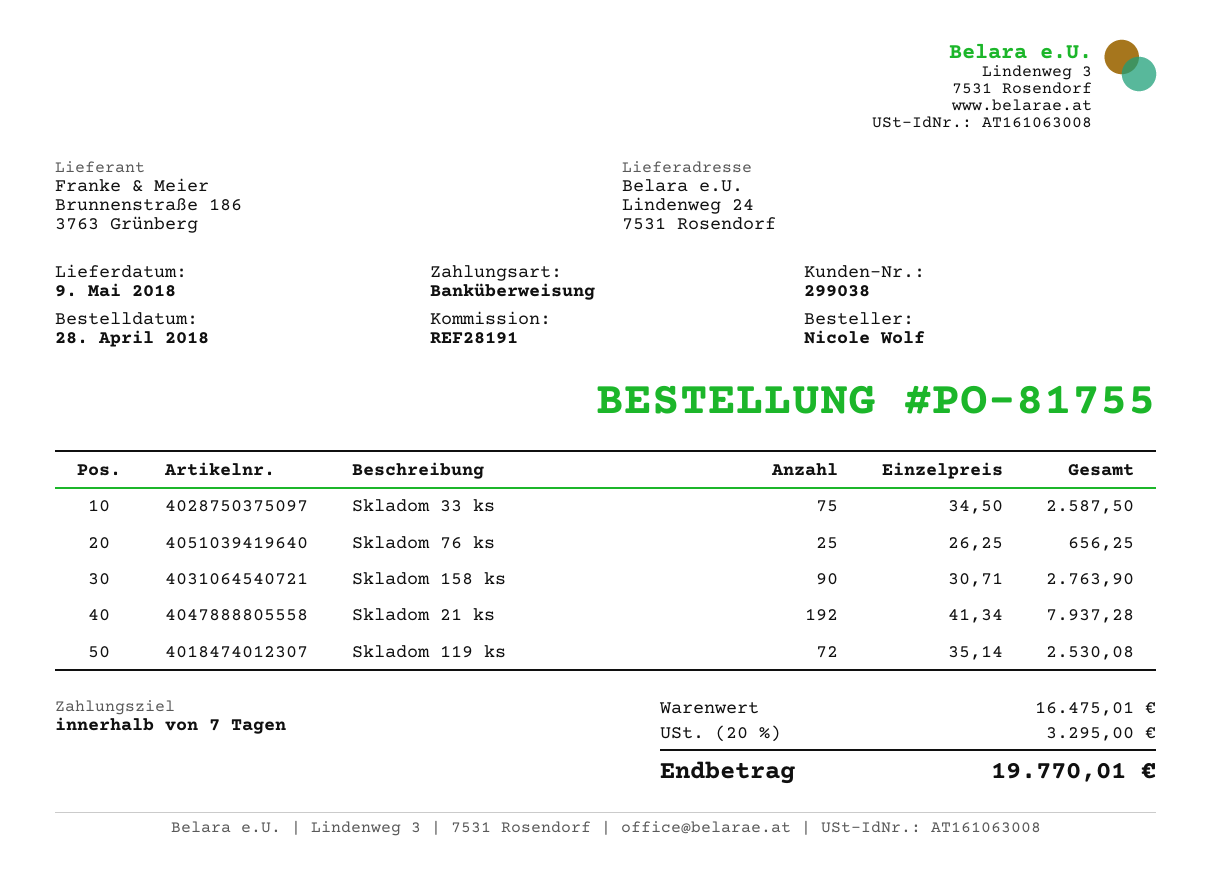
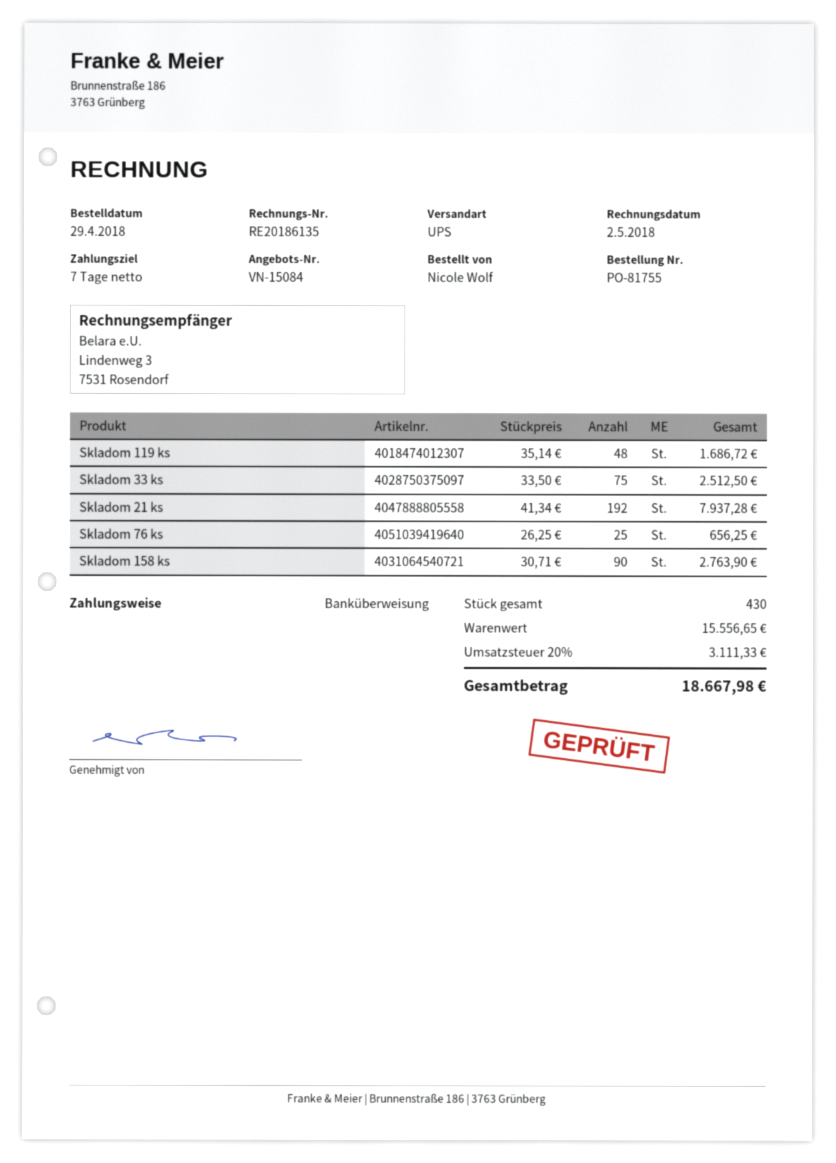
order date: 2018-04-28 -> 2018-04-29
Skladom 33 ks: 75 x 34.50 = 2587.50 -> 75 x 33.50 = 2512.50
Skladom 119 ks: 72 x 35.14 = 2530.08 -> 48 x 35.14 = 1686.72
subtotal: 16475.01 -> 15556.65
tax: 20% = 3295.00 -> 20% = 3111.33
total: 19770.01 -> 18667.98

